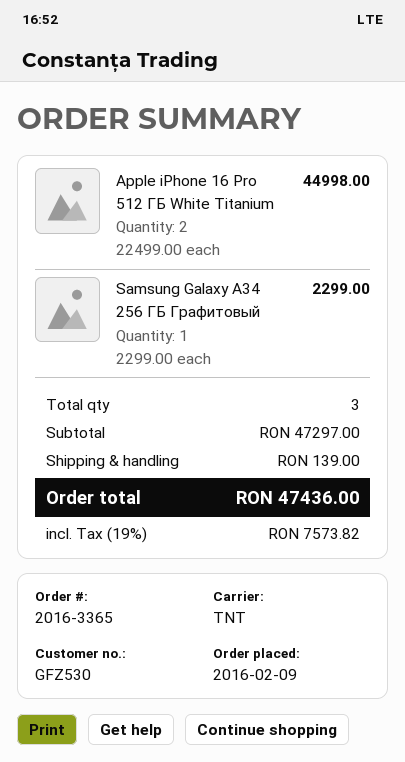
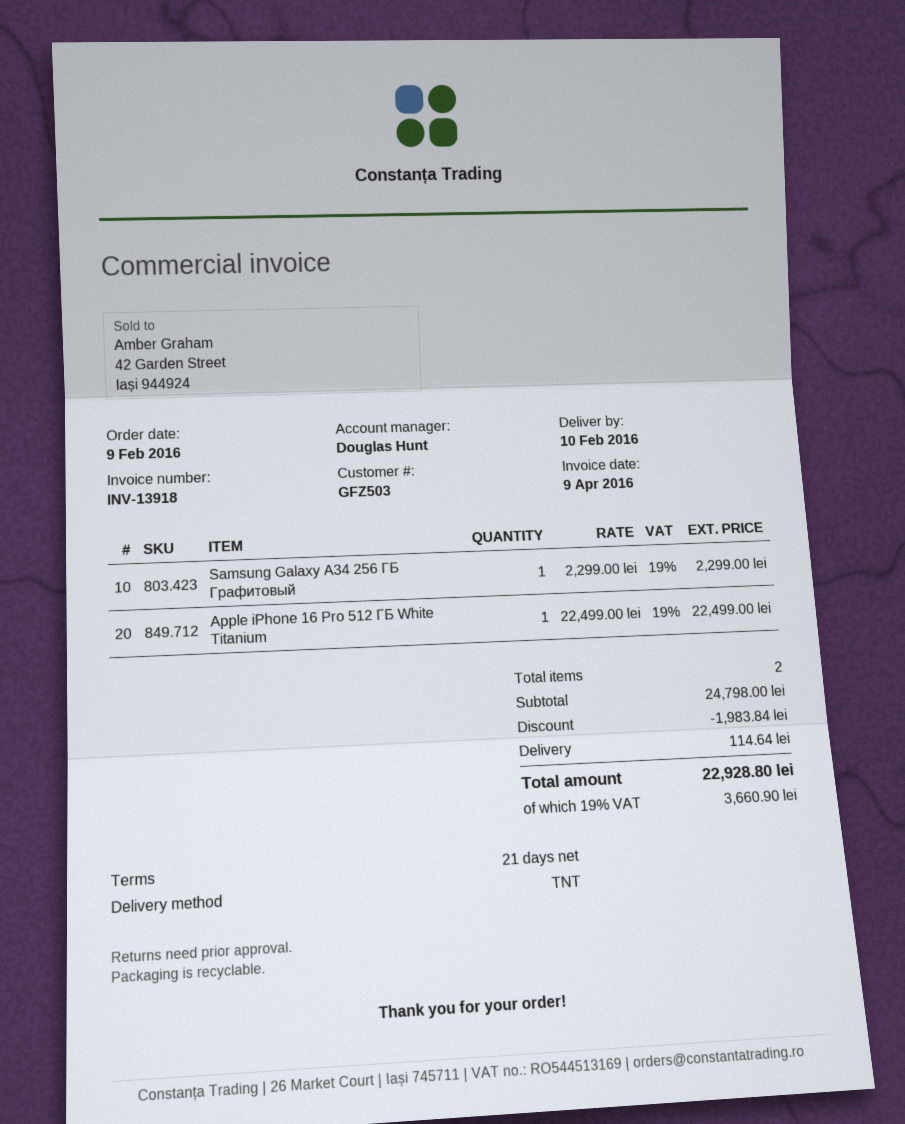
customer number: GFZ530 -> GFZ503
Apple iPhone 16 Pro 512 ГБ White Titanium: 2 x 22499.00 = 44998.00 -> 1 x 22499.00 = 22499.00
total quantity: 3 -> 2
subtotal: 47297.00 -> 24798.00
discount: none -> 1983.84
shipping: 139.00 -> 114.64
tax: 19% = 7573.82 -> 19% = 3660.90
total: 47436.00 -> 22928.80

